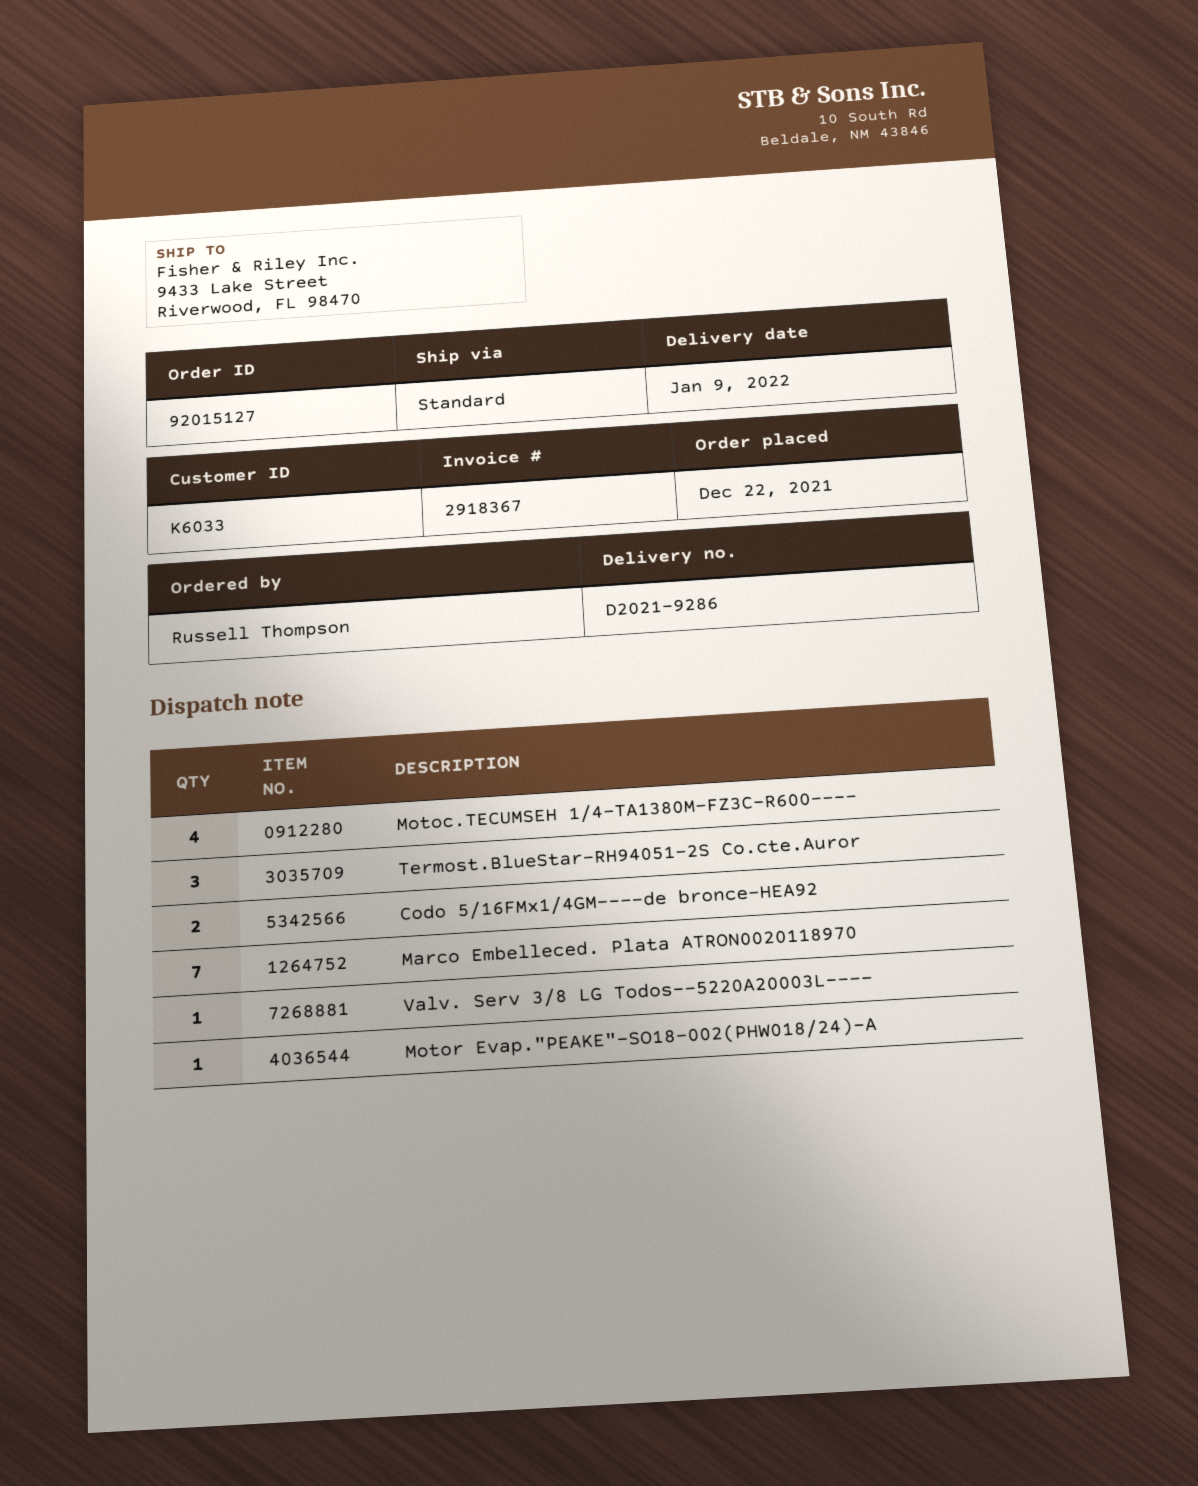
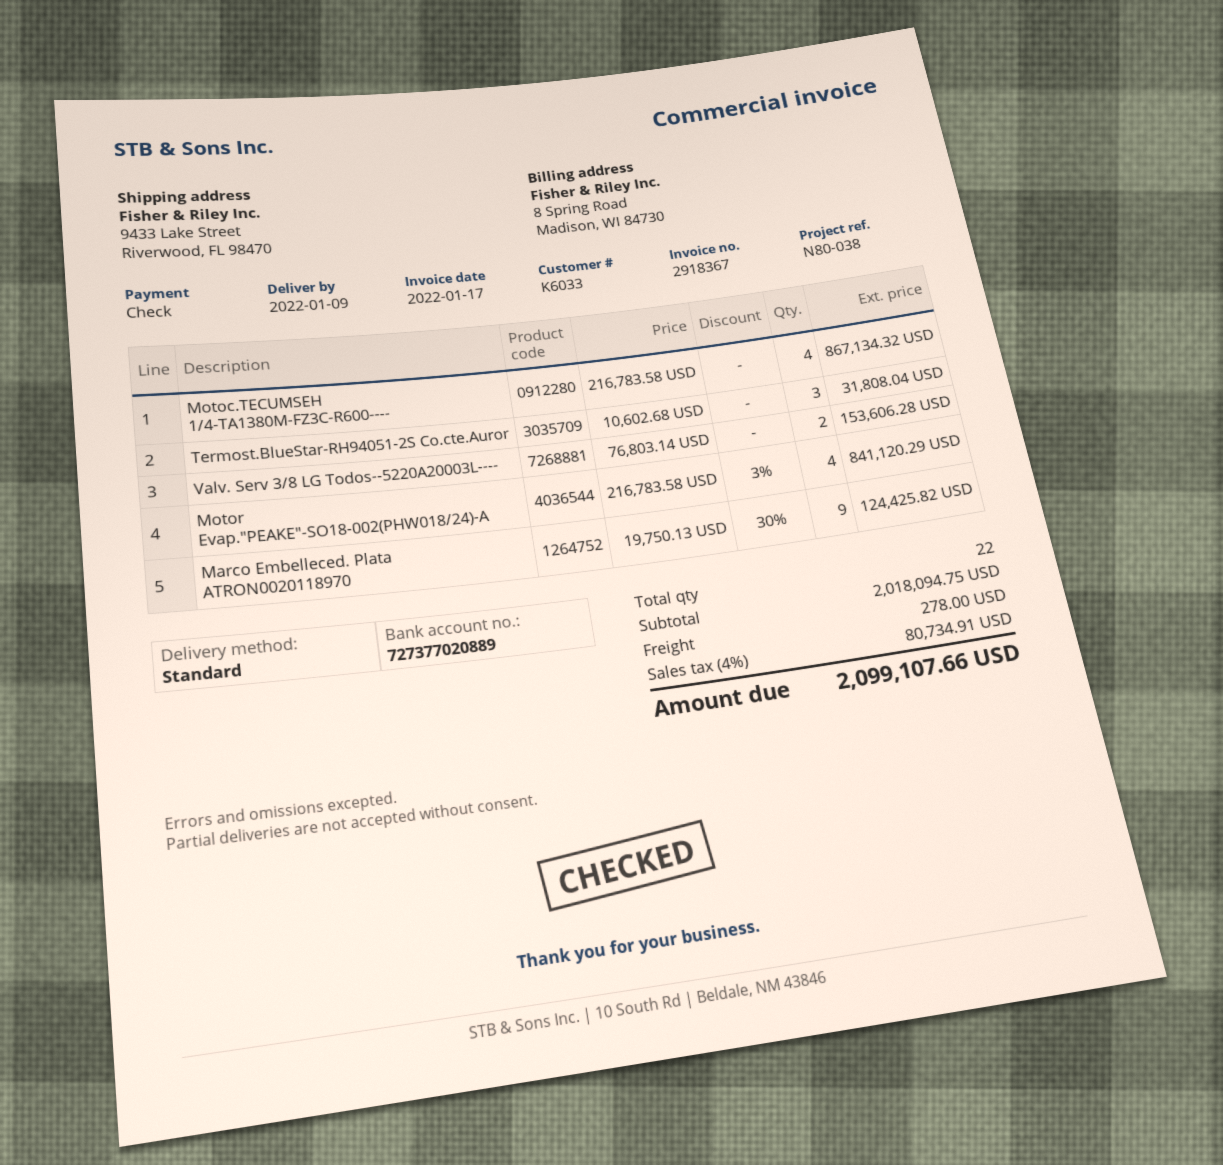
Codo 5/16FMx1/4GM----de bronce-HEA92: 2 -> none
Marco Embelleced. Plata ATRON0020118970: 7 -> 9
Valv. Serv 3/8 LG Todos--5220A20003L----: 1 -> 2
Motor Evap."PEAKE"-SO18-002(PHW018/24)-A: 1 -> 4

